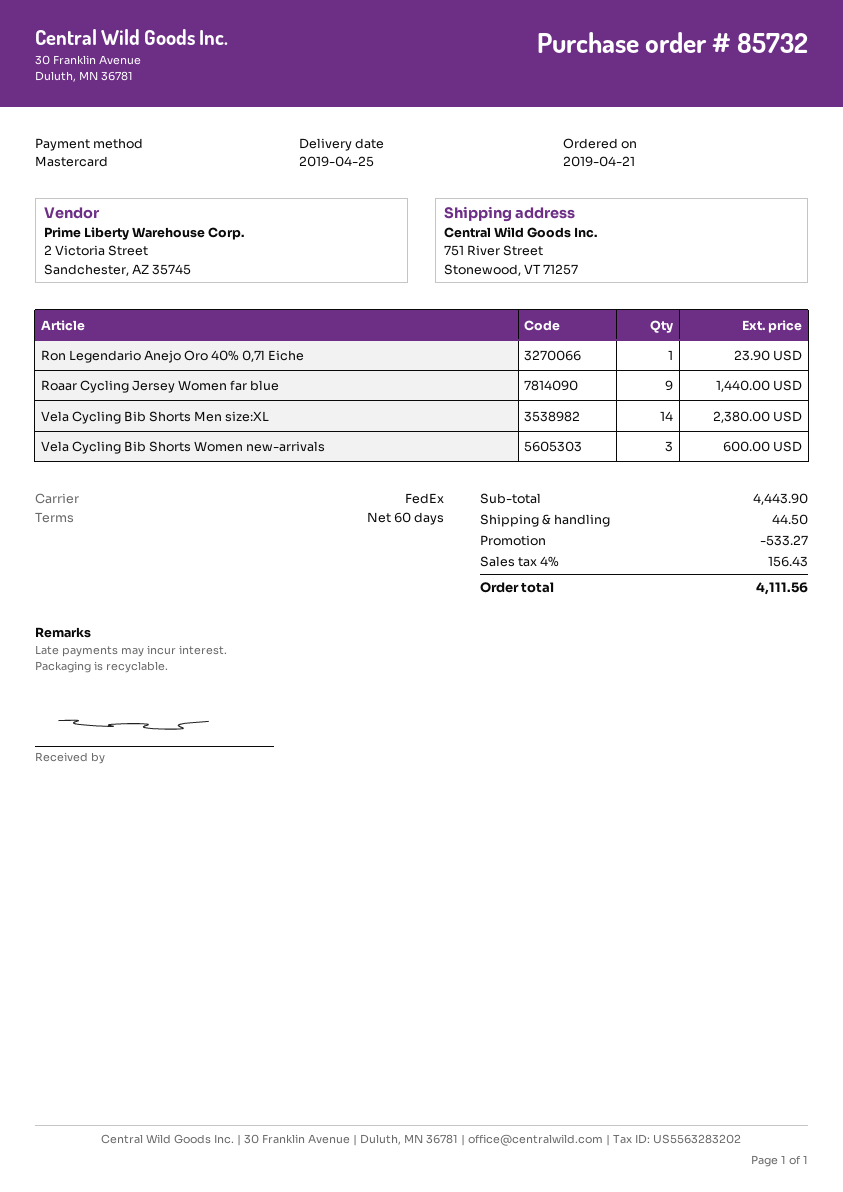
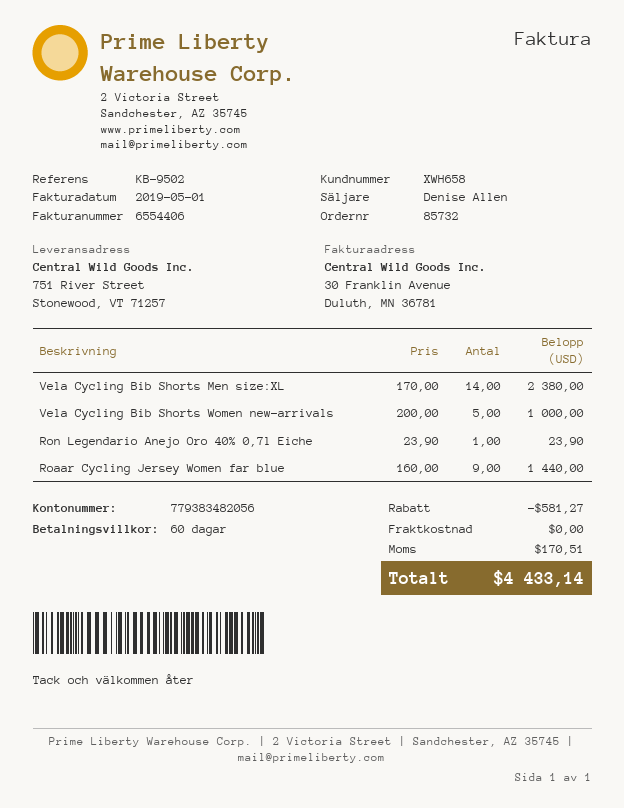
Vela Cycling Bib Shorts Women new-arrivals: 3 for 600.00 -> 5 for 1000.00
discount: 533.27 -> 581.27
shipping: 44.50 -> 0.00
tax: 156.43 -> 170.51
total: 4111.56 -> 4433.14

